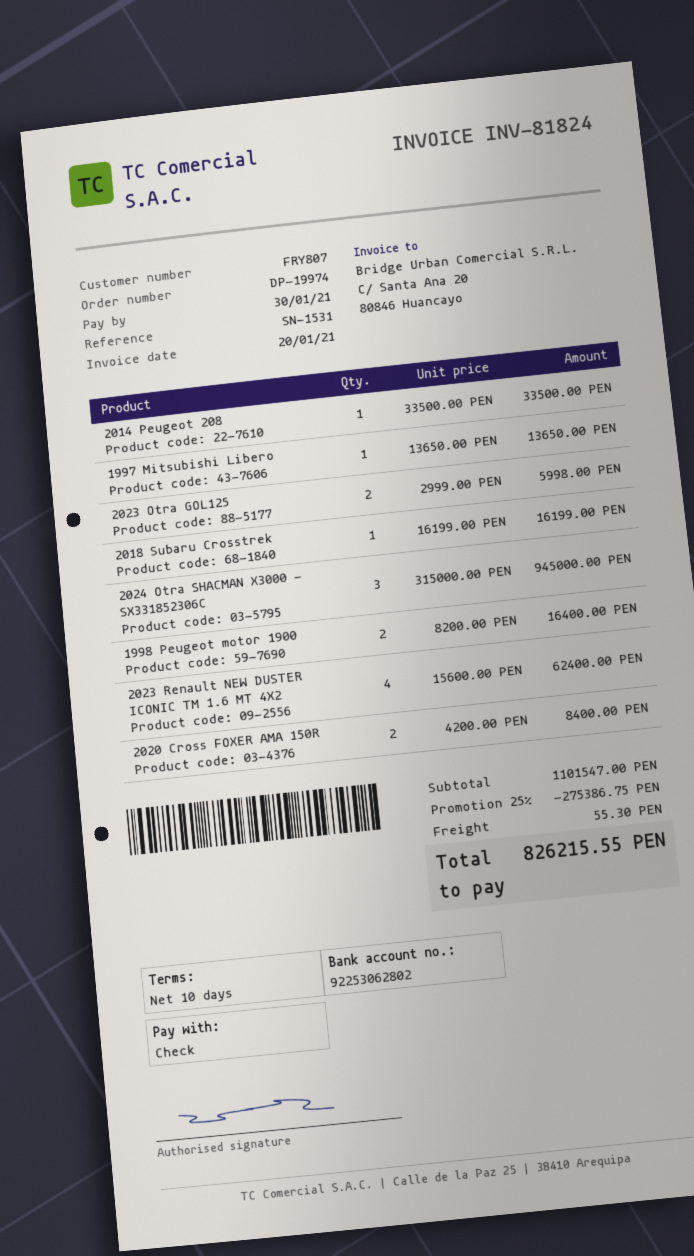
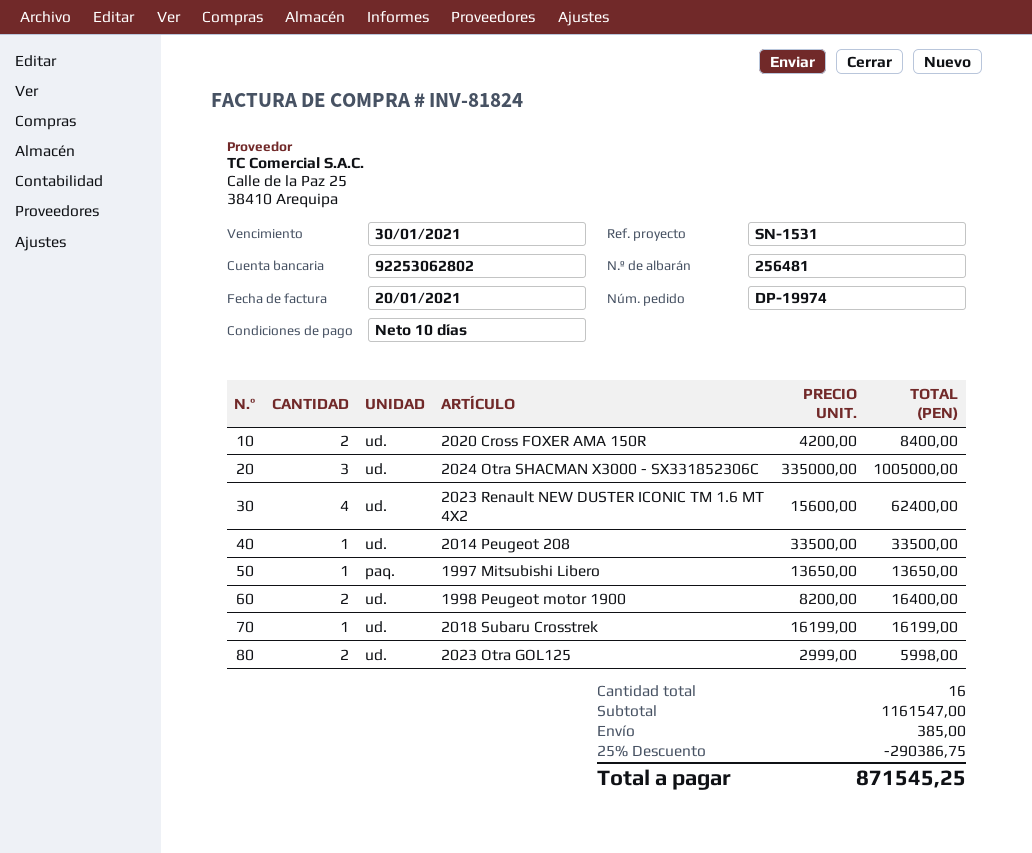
2024 Otra SHACMAN X3000 - SX331852306C: 3 x 315000.00 = 945000.00 -> 3 x 335000.00 = 1005000.00
subtotal: 1101547.00 -> 1161547.00
discount: 25% = 275386.75 -> 25% = 290386.75
shipping: 55.30 -> 385.00
total: 826215.55 -> 871545.25

